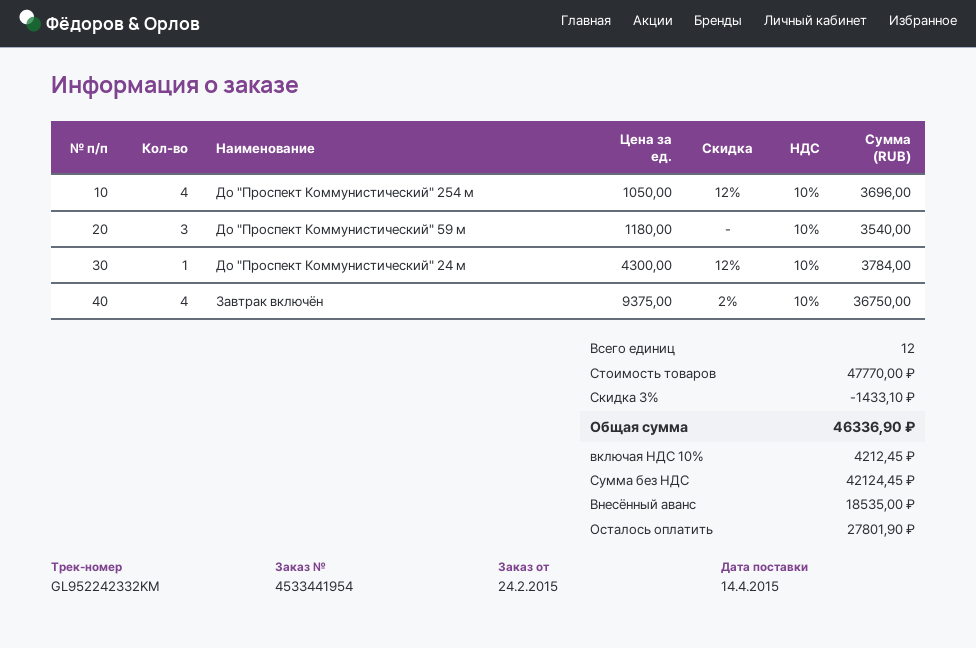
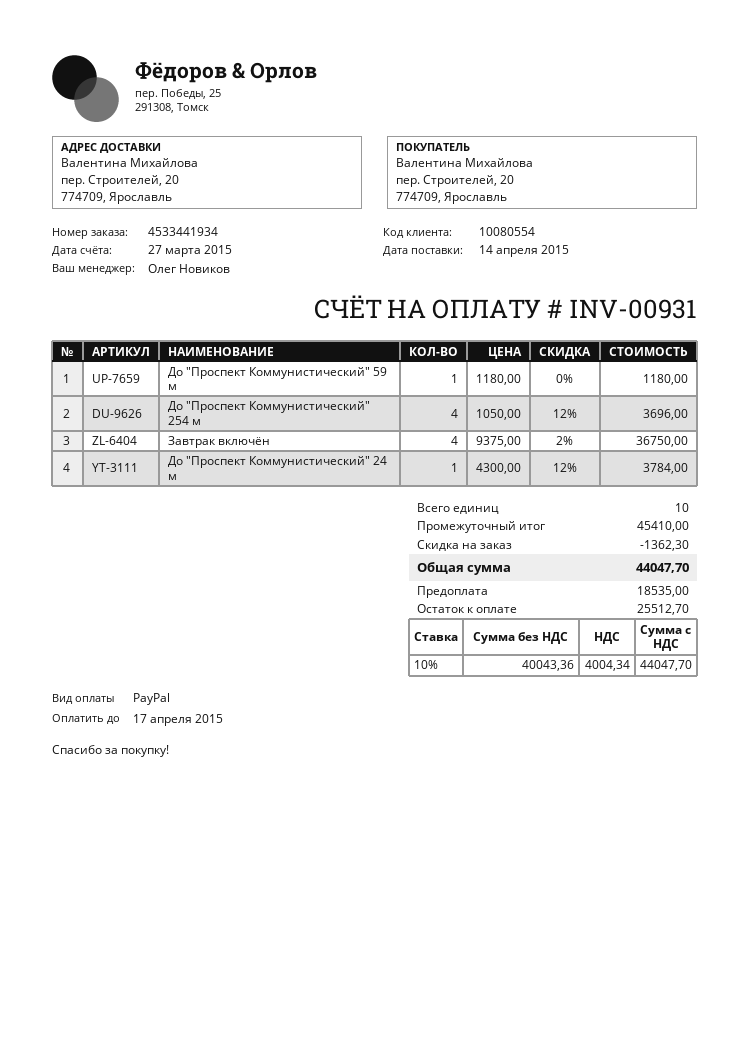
order number: 4533441954 -> 4533441934
До "Проспект Коммунистический" 59 м: 3 x 1180.00 = 3540.00 -> 1 x 1180.00 = 1180.00
total quantity: 12 -> 10
subtotal: 47770.00 -> 45410.00
discount: 1433.10 -> 1362.30
net: 42124.45 -> 40043.36
tax: 10% = 4212.45 -> 10% = 4004.34
total: 46336.90 -> 44047.70
balance: 27801.90 -> 25512.70

